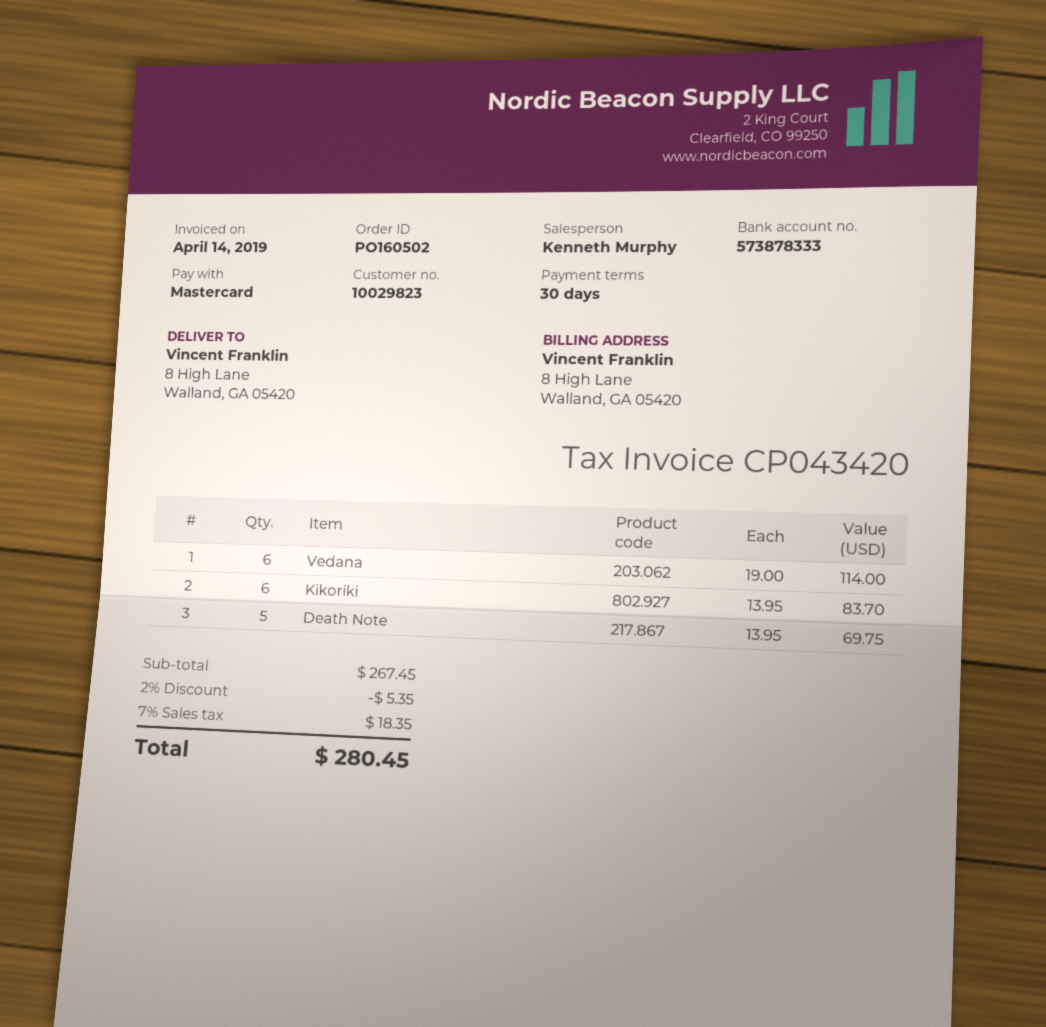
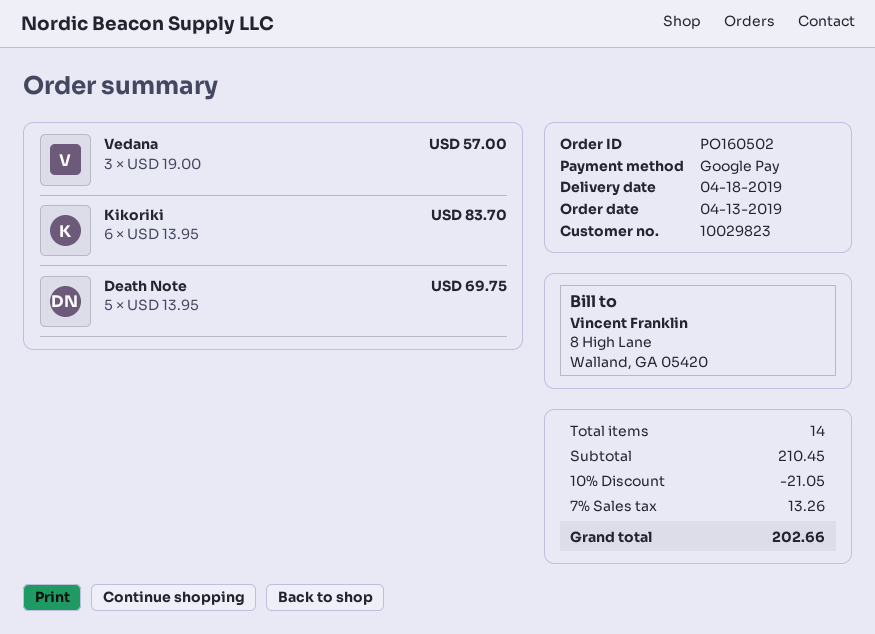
payment method: Mastercard -> Google Pay
Vedana: 6 x 19.00 = 114.00 -> 3 x 19.00 = 57.00
subtotal: 267.45 -> 210.45
discount: 2% = 5.35 -> 10% = 21.05
tax: 7% = 18.35 -> 7% = 13.26
total: 280.45 -> 202.66

